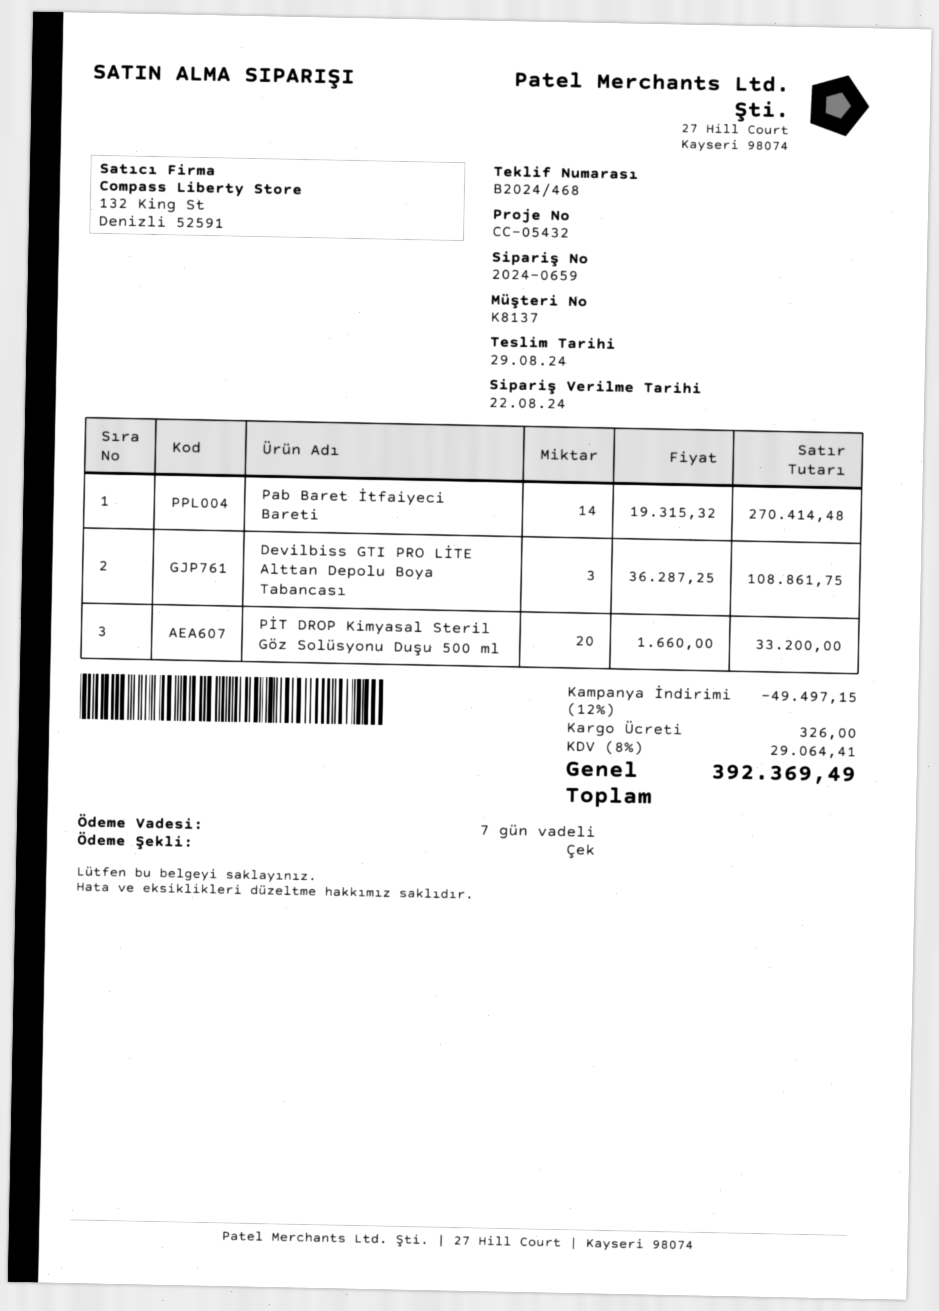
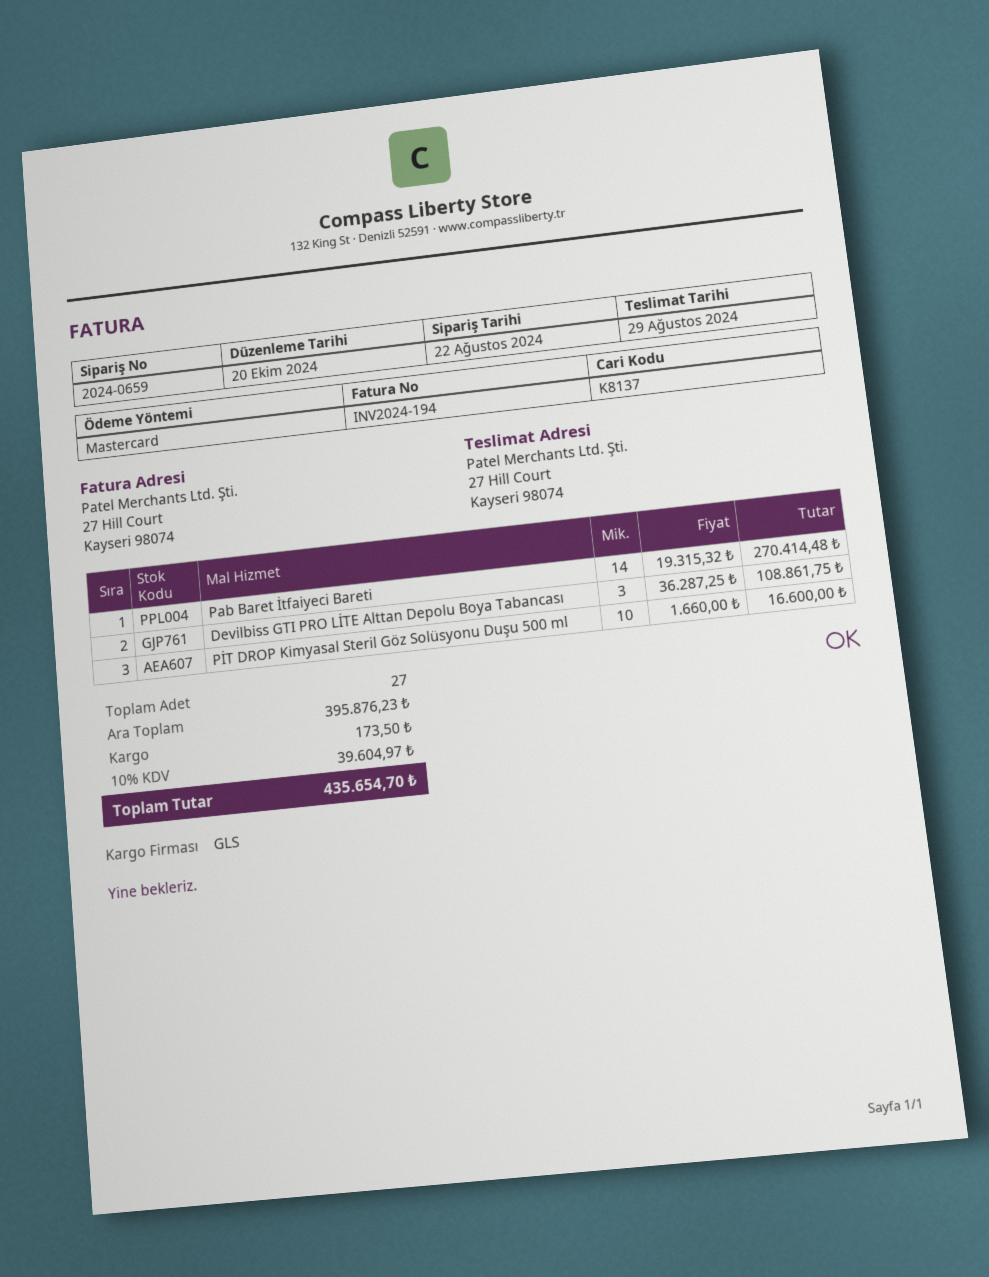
payment method: cheque -> Mastercard
PİT DROP Kimyasal Steril Göz Solüsyonu Duşu 500 ml: 20 x 1660.00 = 33200.00 -> 10 x 1660.00 = 16600.00
discount: 12% = 49497.15 -> none
shipping: 326.00 -> 173.50
tax: 8% = 29064.41 -> 10% = 39604.97
total: 392369.49 -> 435654.70

